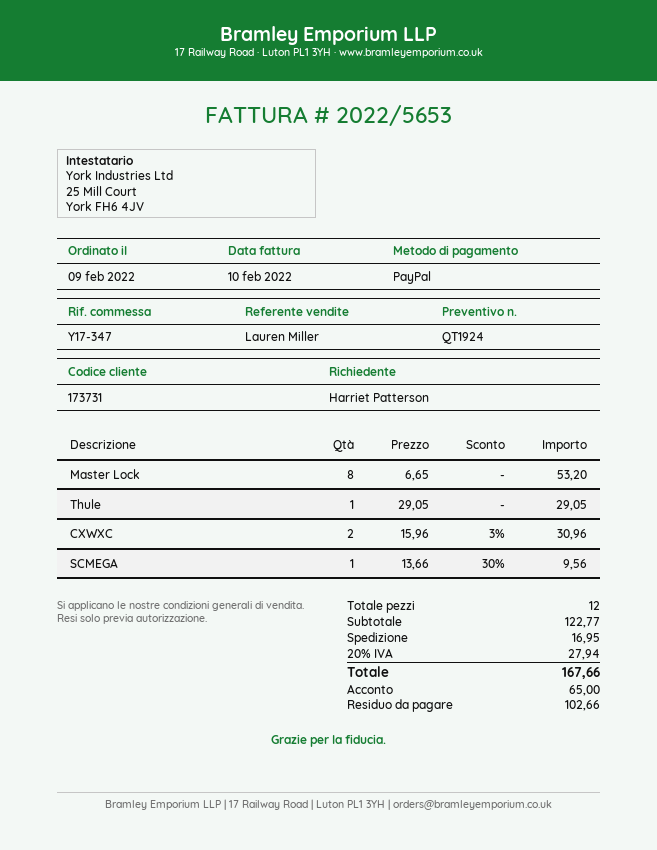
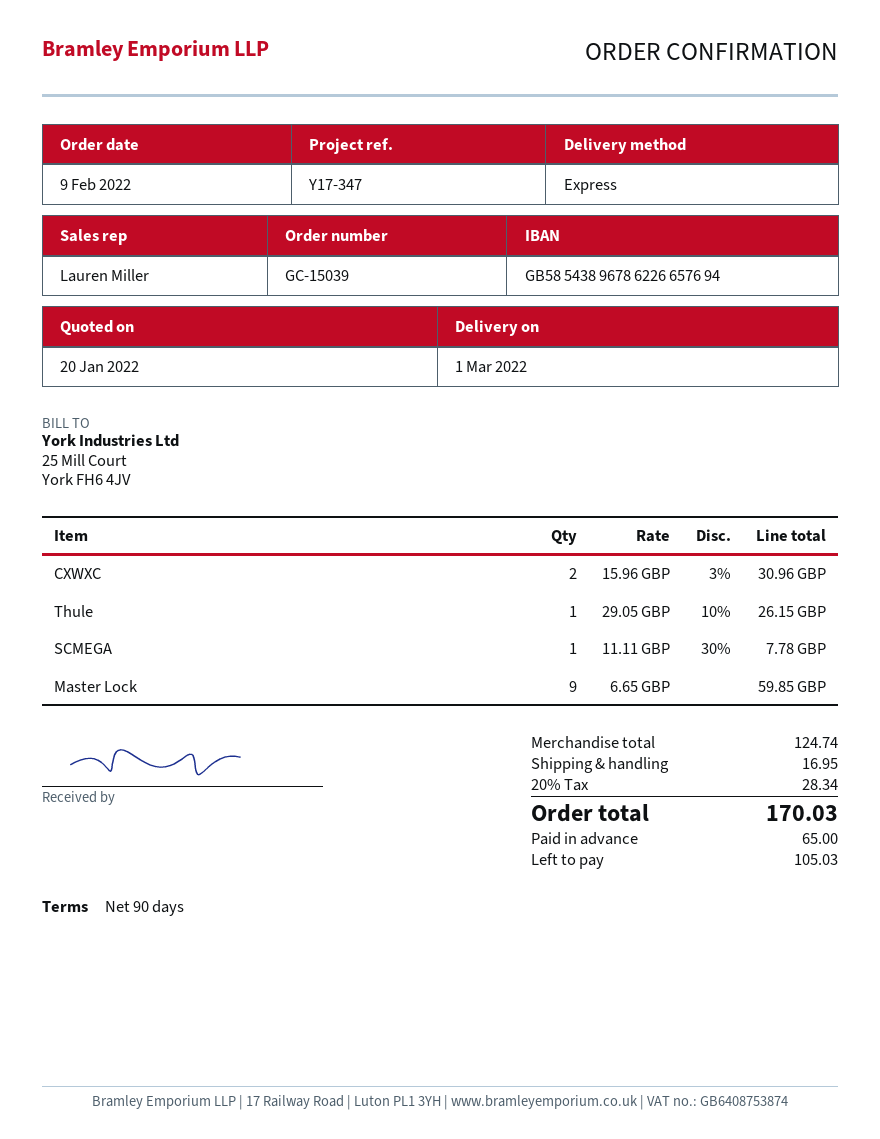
Master Lock: 8 x 6.65 = 53.20 -> 9 x 6.65 = 59.85
Thule: 1 x 29.05 = 29.05 -> 1 x 29.05 - 10% = 26.15
SCMEGA: 1 x 13.66 - 30% = 9.56 -> 1 x 11.11 - 30% = 7.78
subtotal: 122.77 -> 124.74
tax: 20% = 27.94 -> 20% = 28.34
total: 167.66 -> 170.03
balance: 102.66 -> 105.03

